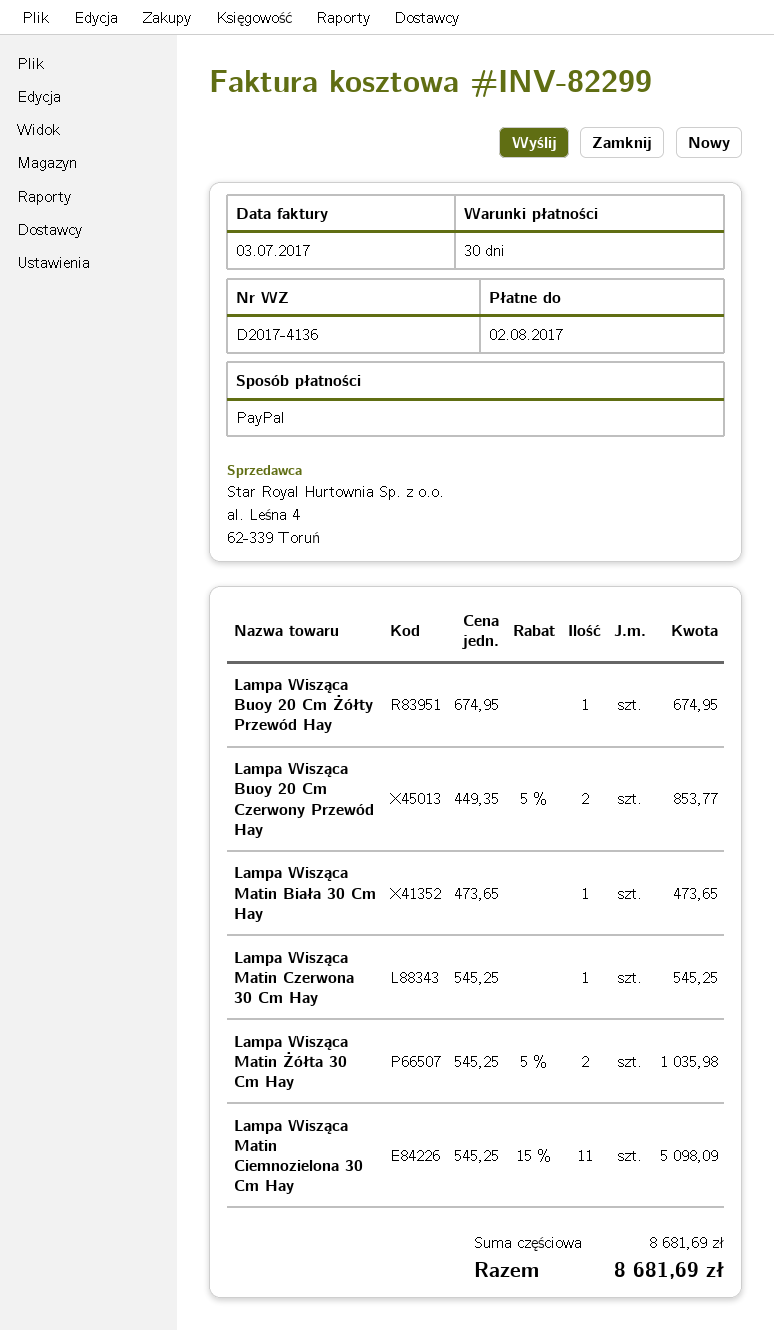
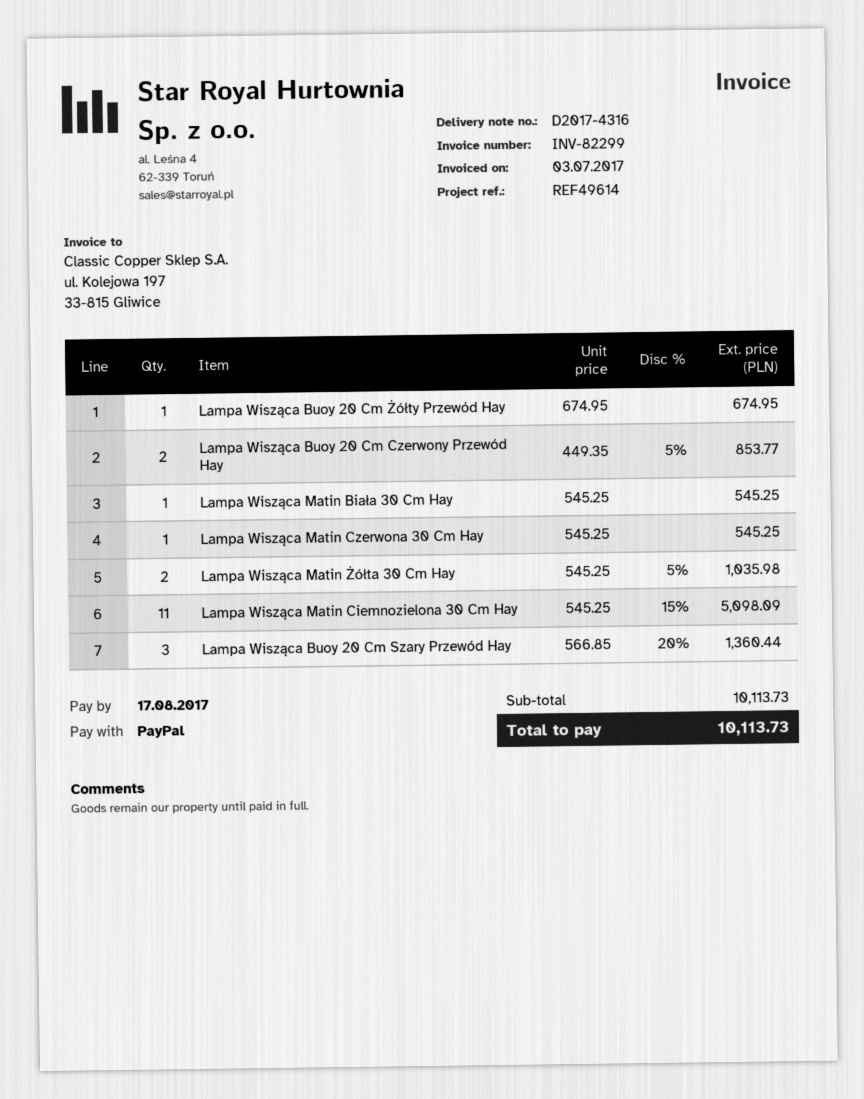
delivery note number: D2017-4136 -> D2017-4316
due date: 2017-08-02 -> 2017-08-17
Lampa Wisząca Matin Biała 30 Cm Hay: 1 x 473.65 = 473.65 -> 1 x 545.25 = 545.25
Lampa Wisząca Buoy 20 Cm Szary Przewód Hay: none -> 3 x 566.85 - 20% = 1360.44
subtotal: 8681.69 -> 10113.73
total: 8681.69 -> 10113.73

